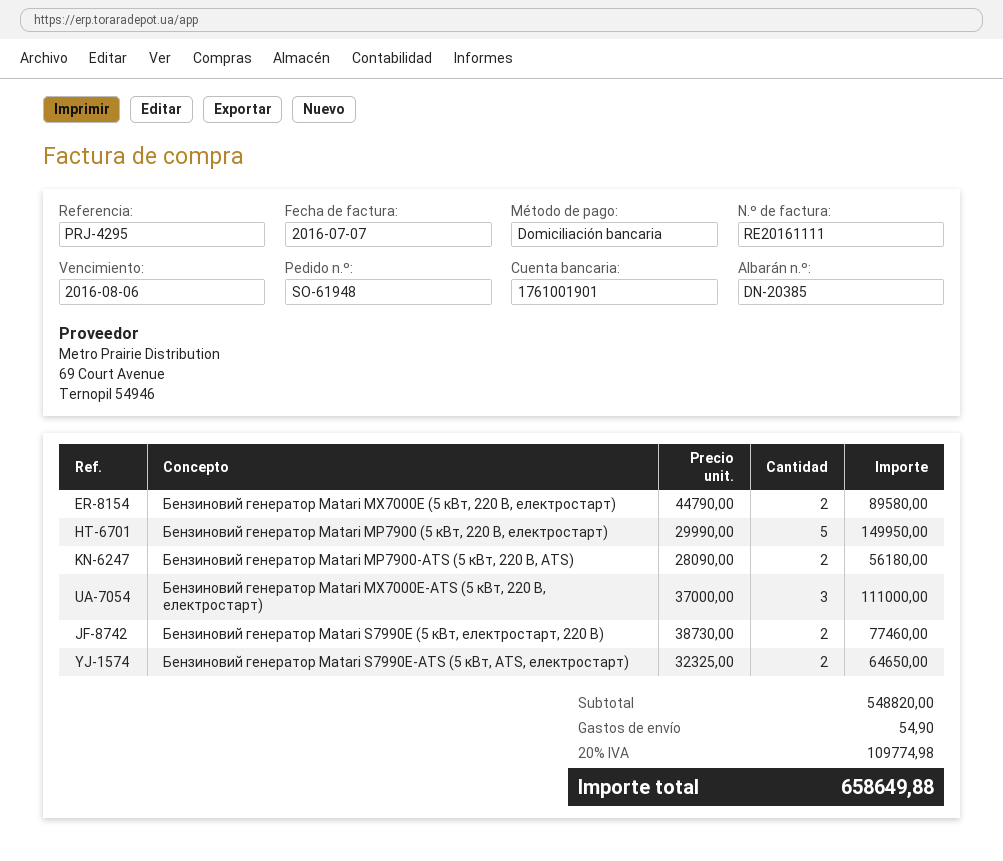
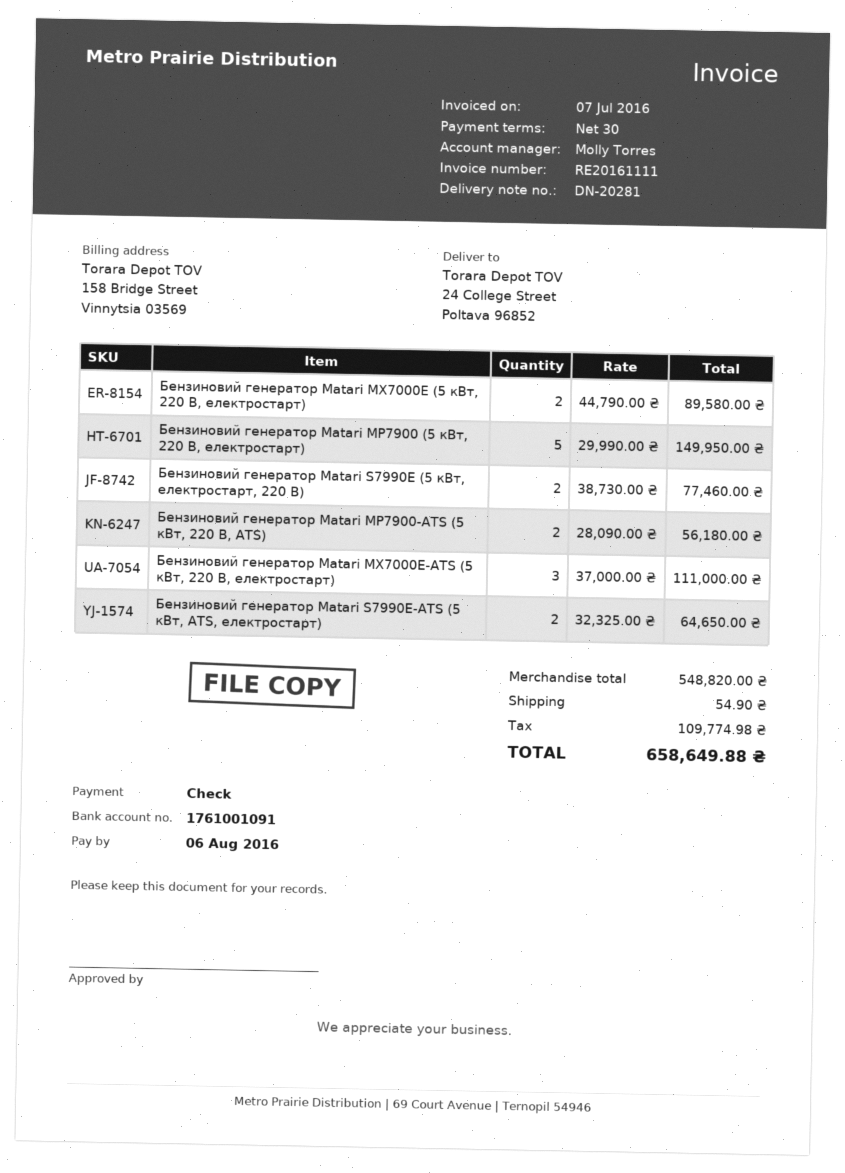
delivery note number: DN-20385 -> DN-20281
payment method: direct debit -> cheque
bank account: 1761001901 -> 1761001091

